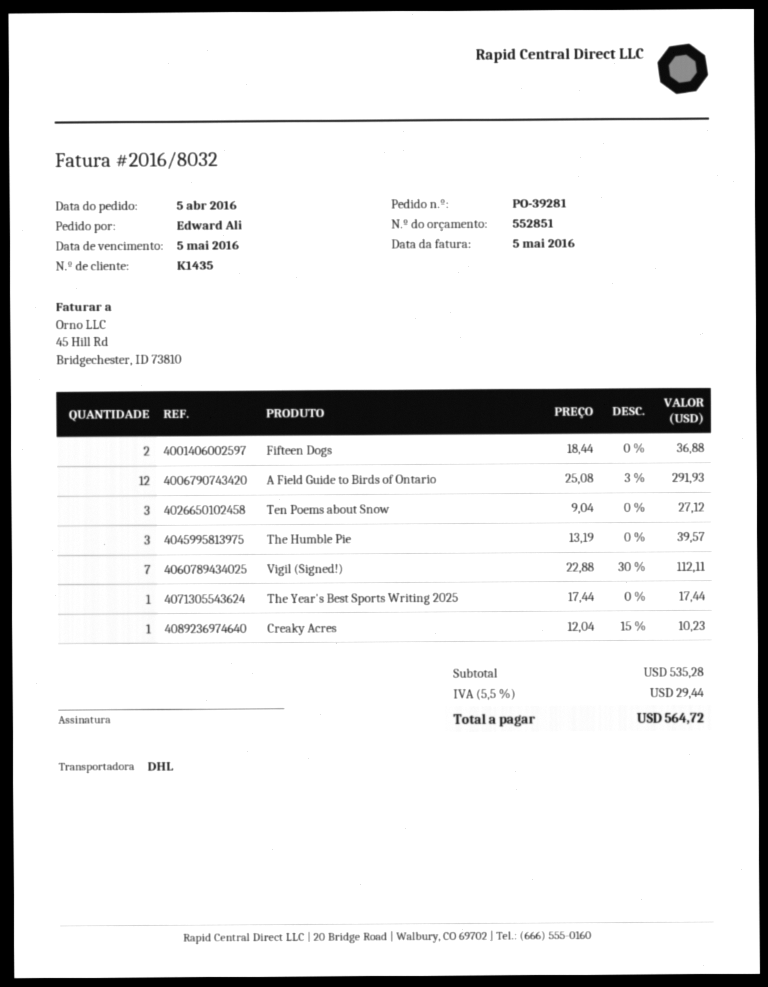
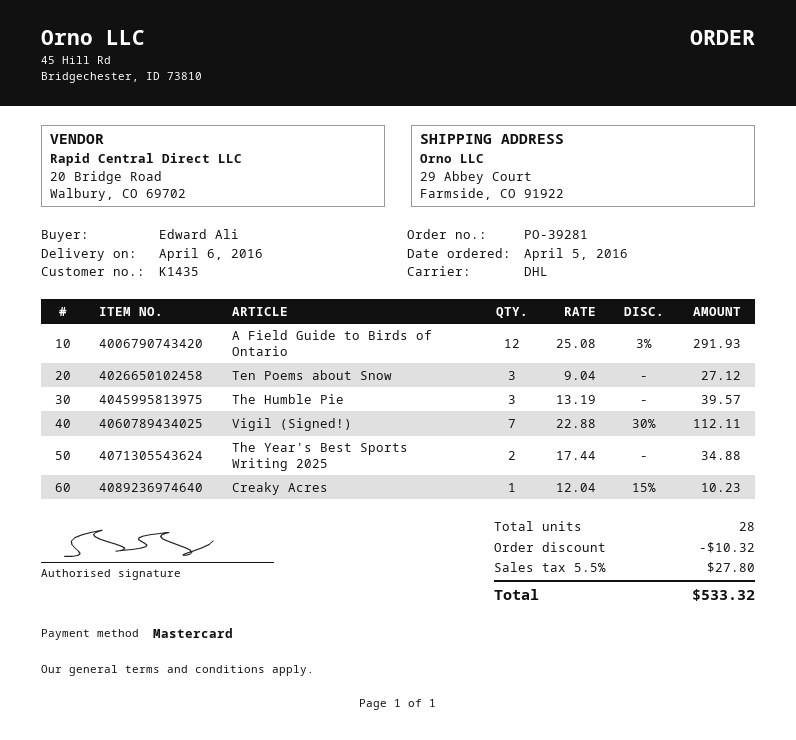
Fifteen Dogs: 2 x 18.44 = 36.88 -> none
The Year's Best Sports Writing 2025: 1 x 17.44 = 17.44 -> 2 x 17.44 = 34.88
discount: none -> 10.32
tax: 5.5% = 29.44 -> 5.5% = 27.80
total: 564.72 -> 533.32

